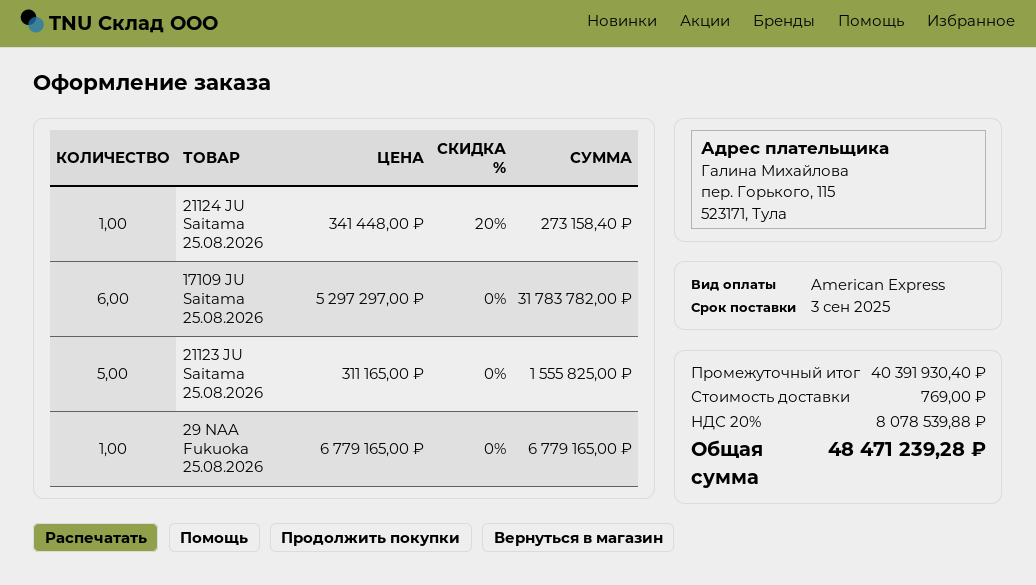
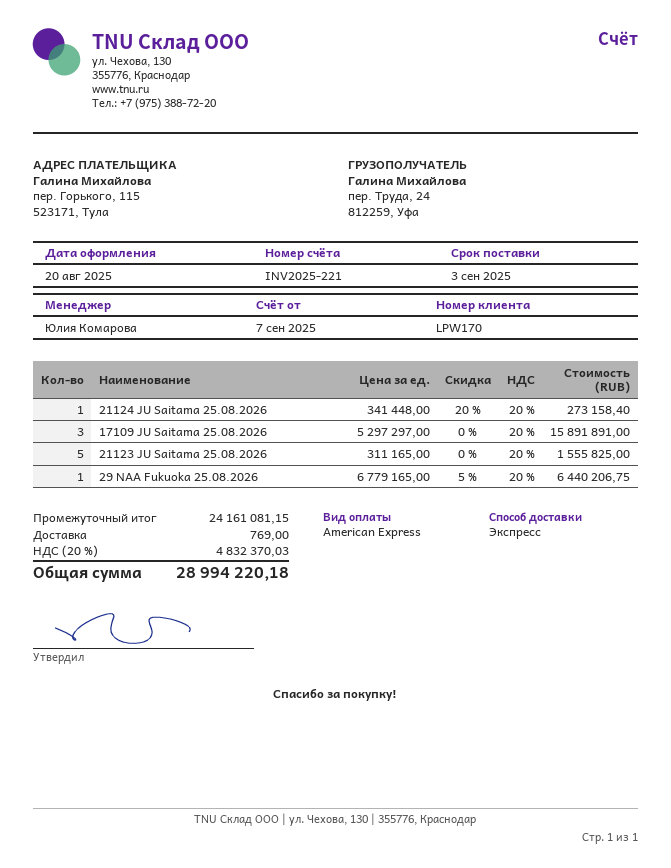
17109 JU Saitama 25.08.2026: 6 x 5297297.00 = 31783782.00 -> 3 x 5297297.00 = 15891891.00
29 NAA Fukuoka 25.08.2026: 1 x 6779165.00 = 6779165.00 -> 1 x 6779165.00 - 5% = 6440206.75
subtotal: 40391930.40 -> 24161081.15
tax: 20% = 8078539.88 -> 20% = 4832370.03
total: 48471239.28 -> 28994220.18

